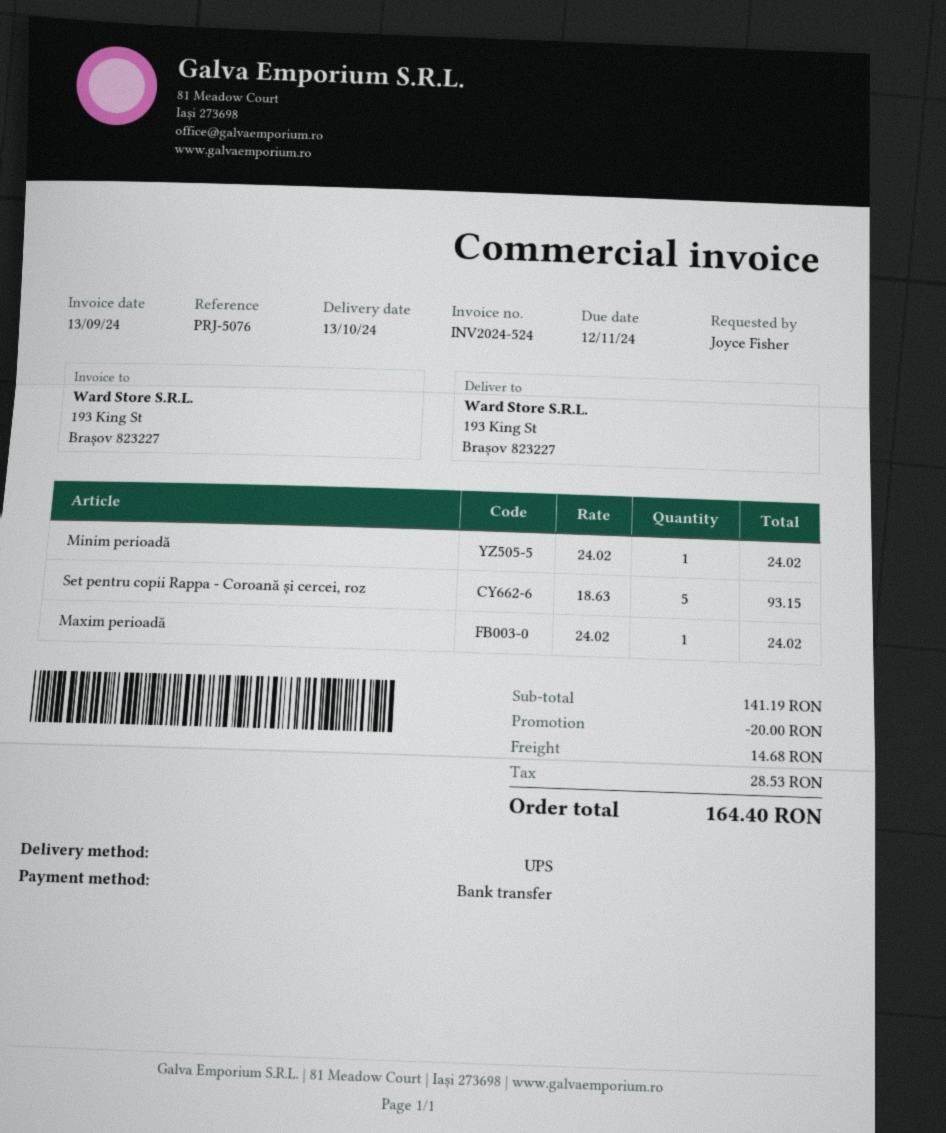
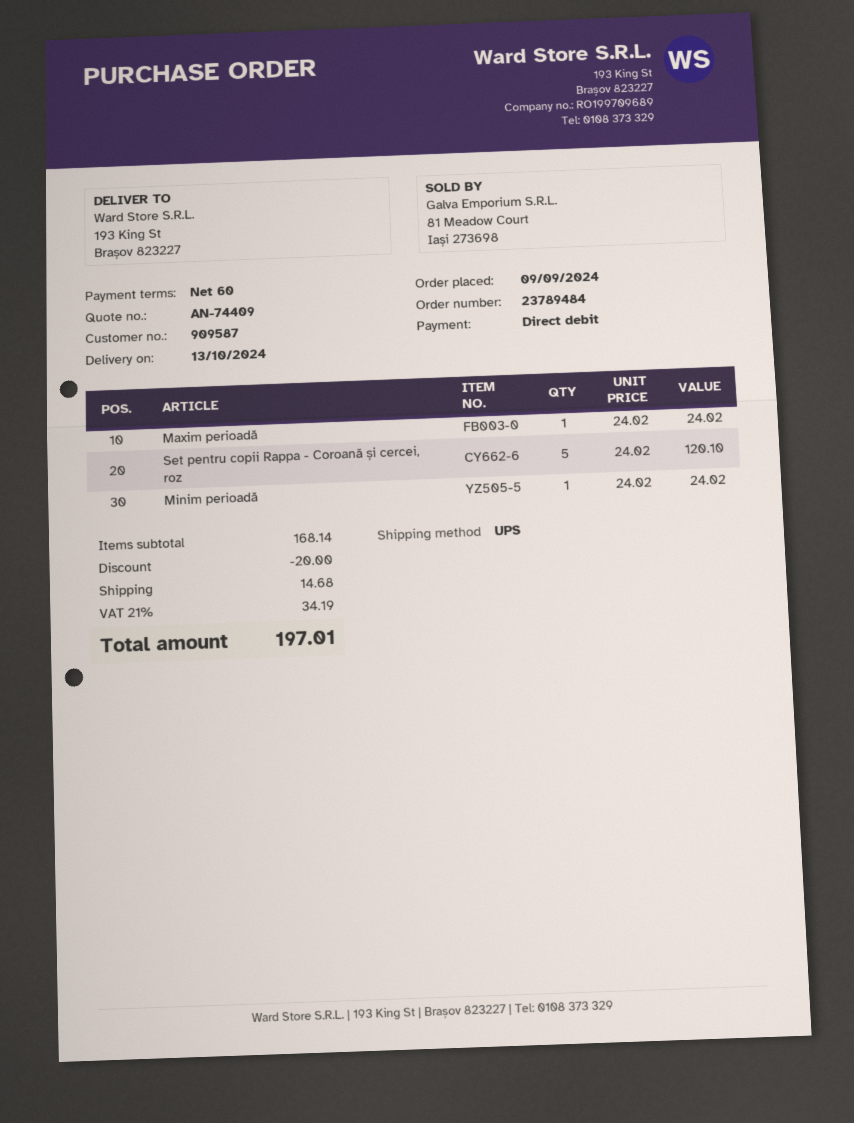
payment method: bank transfer -> direct debit
Set pentru copii Rappa - Coroană și cercei, roz: 5 x 18.63 = 93.15 -> 5 x 24.02 = 120.10
subtotal: 141.19 -> 168.14
tax: 28.53 -> 34.19
total: 164.40 -> 197.01

